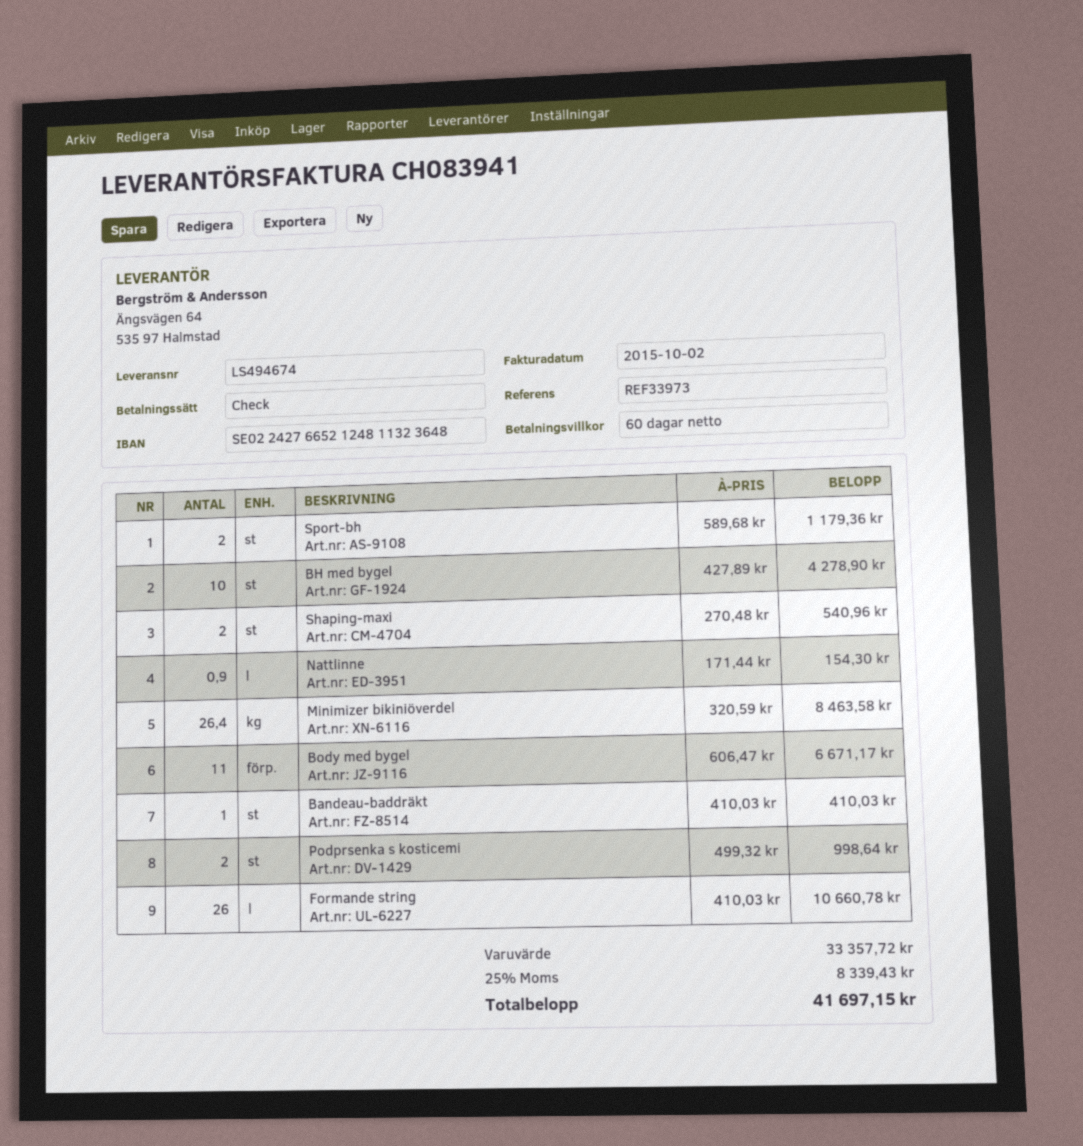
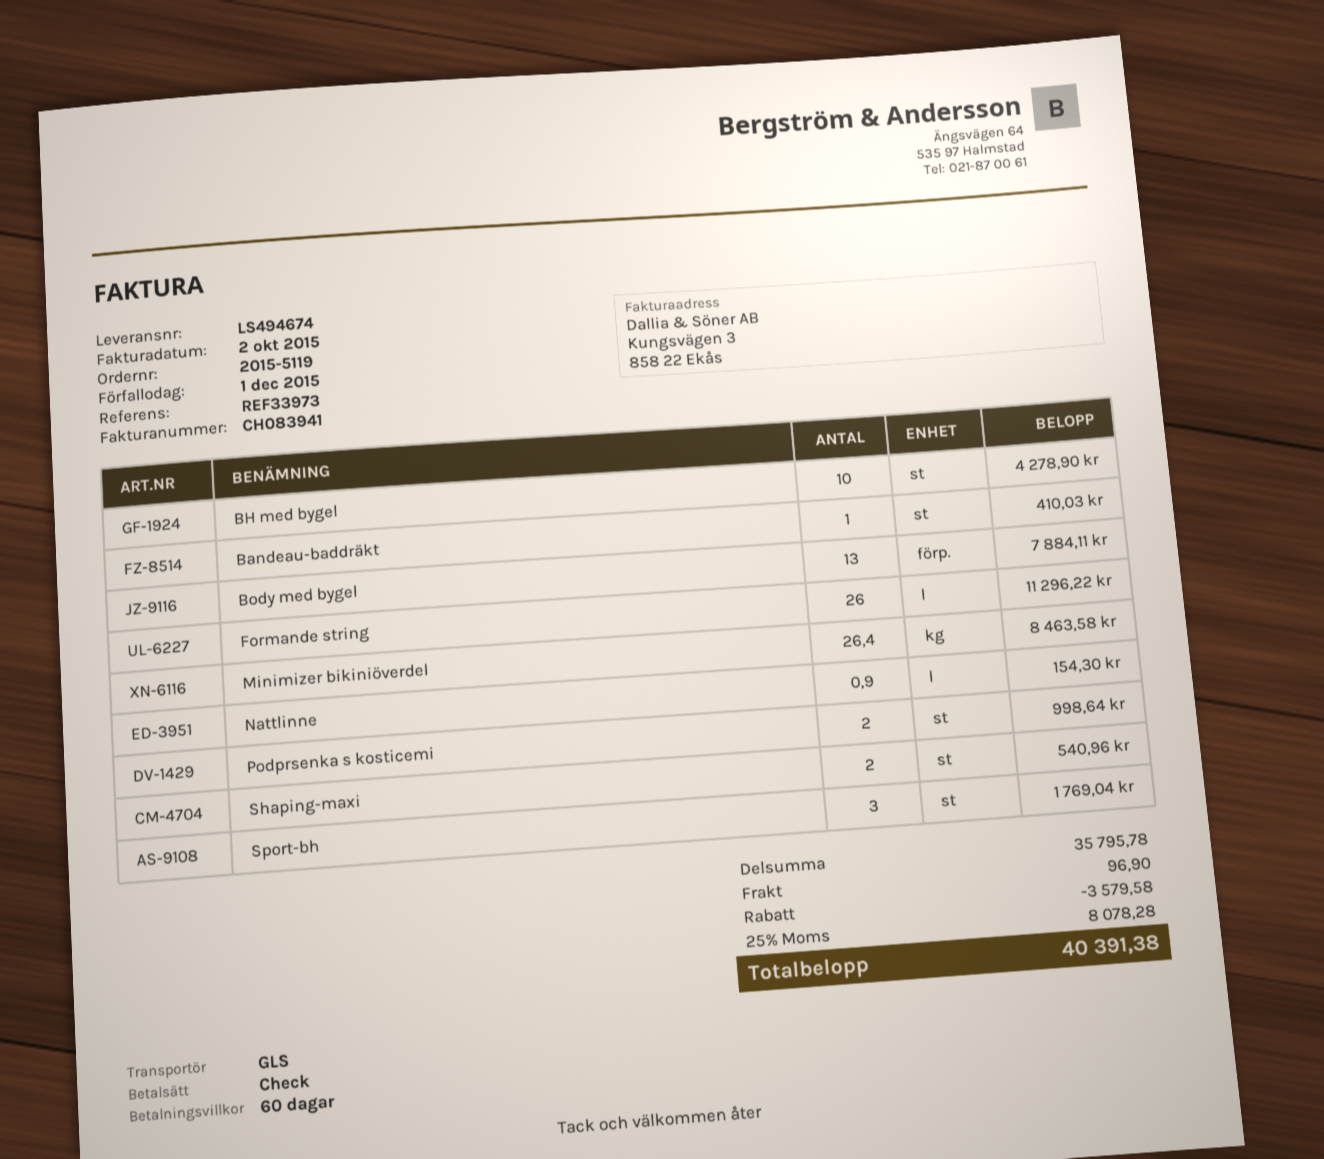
Sport-bh: 2 for 1179.36 -> 3 for 1769.04
Body med bygel: 11 for 6671.17 -> 13 for 7884.11
Formande string: 26 for 10660.78 -> 26 for 11296.22
subtotal: 33357.72 -> 35795.78
discount: none -> 3579.58
shipping: none -> 96.90
tax: 25% = 8339.43 -> 25% = 8078.28
total: 41697.15 -> 40391.38

